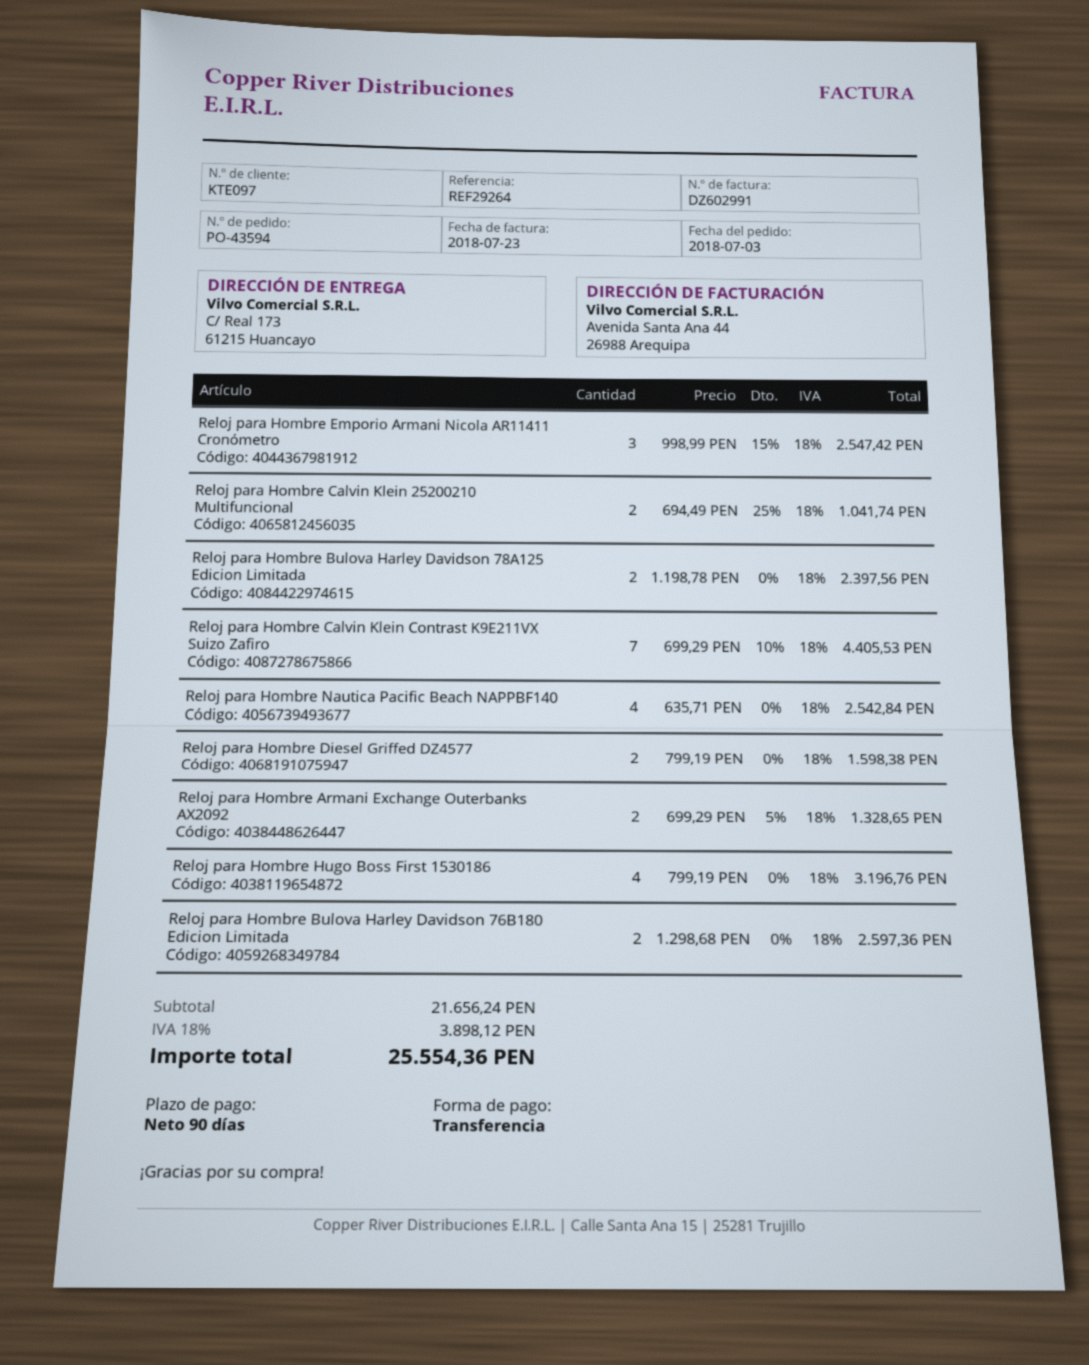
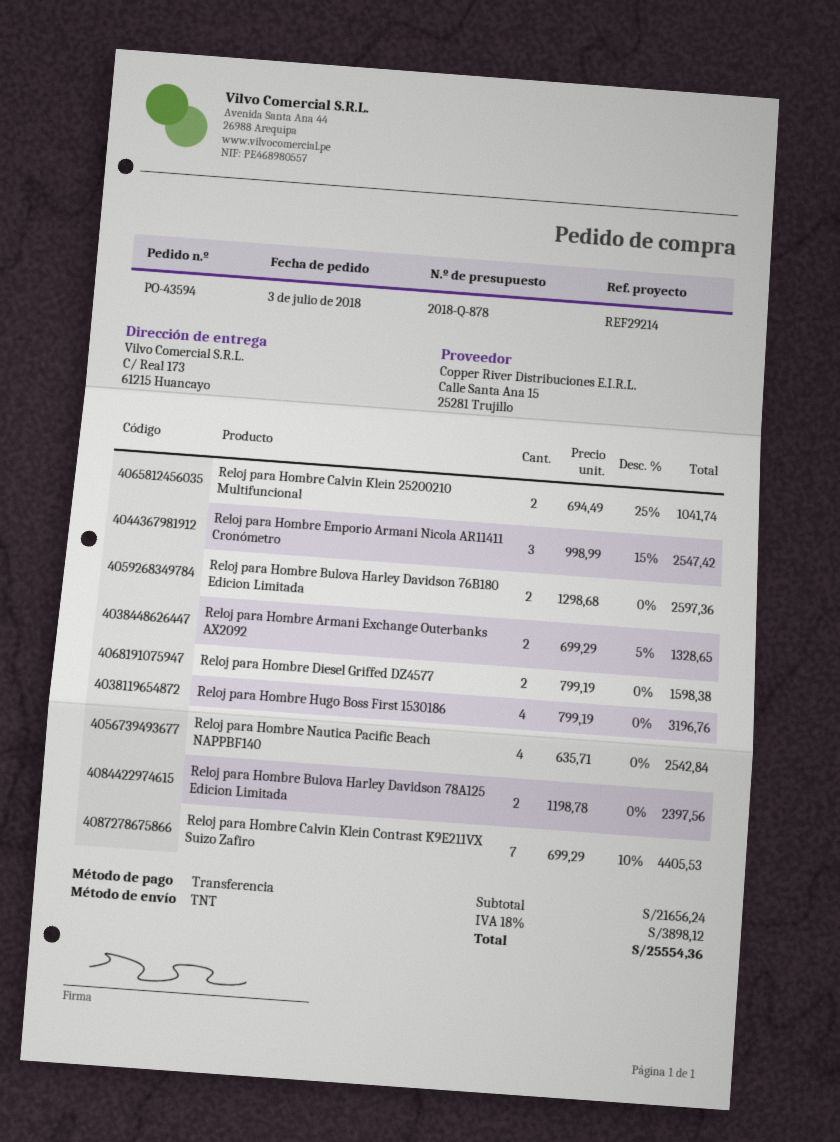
reference: REF29264 -> REF29214

